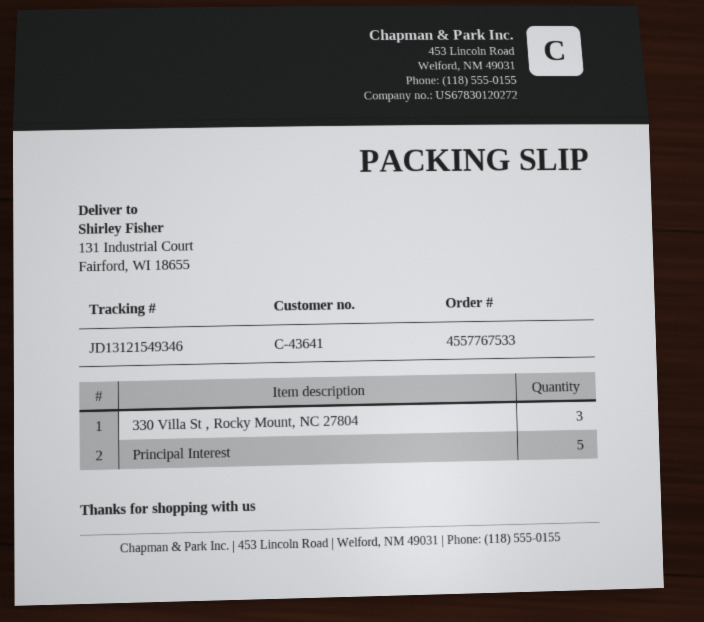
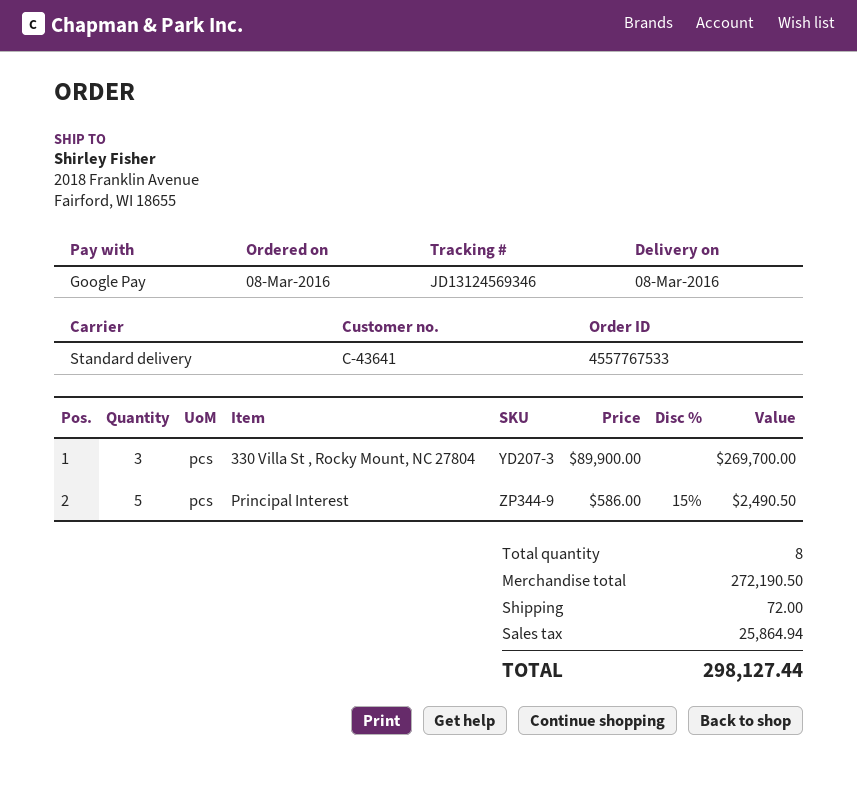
tracking number: JD13121549346 -> JD13124569346
ship to: 131 Industrial Court, Fairford, WI 18655 -> 2018 Franklin Avenue, Fairford, WI 18655

